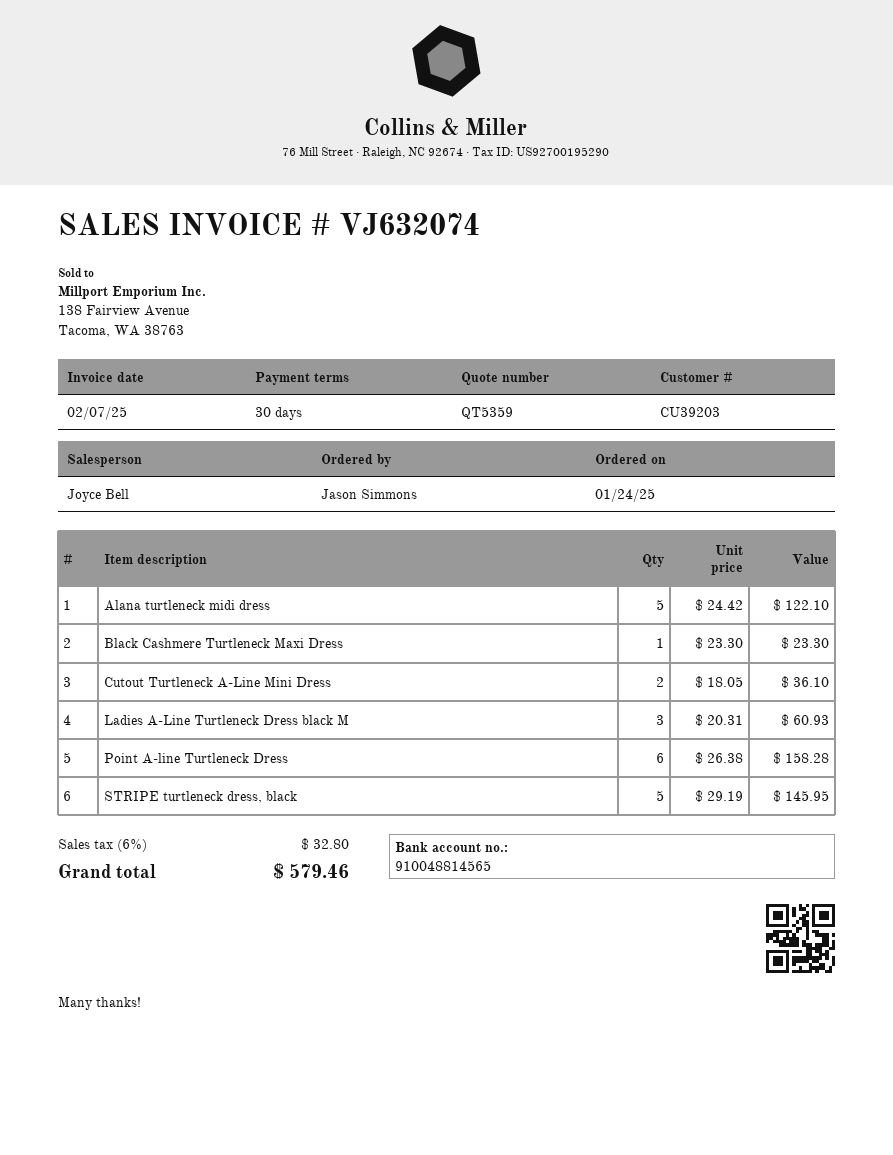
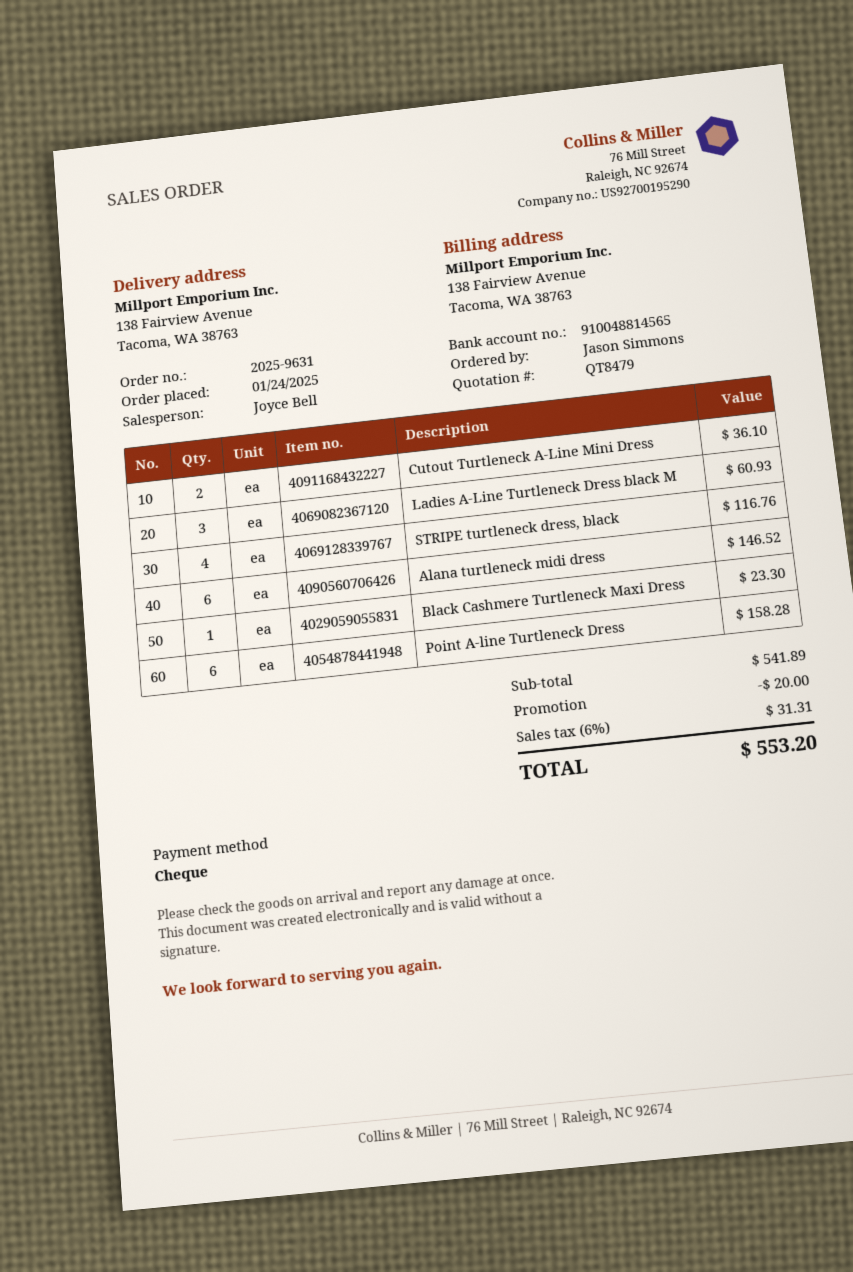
quote number: QT5359 -> QT8479
Alana turtleneck midi dress: 5 for 122.10 -> 6 for 146.52
STRIPE turtleneck dress, black: 5 for 145.95 -> 4 for 116.76
discount: none -> 20.00
tax: 6% = 32.80 -> 6% = 31.31
total: 579.46 -> 553.20

